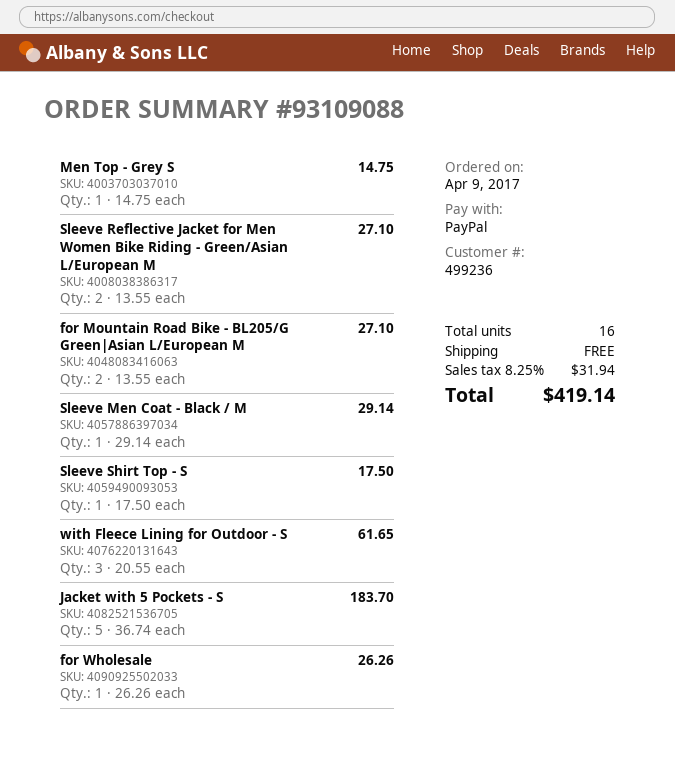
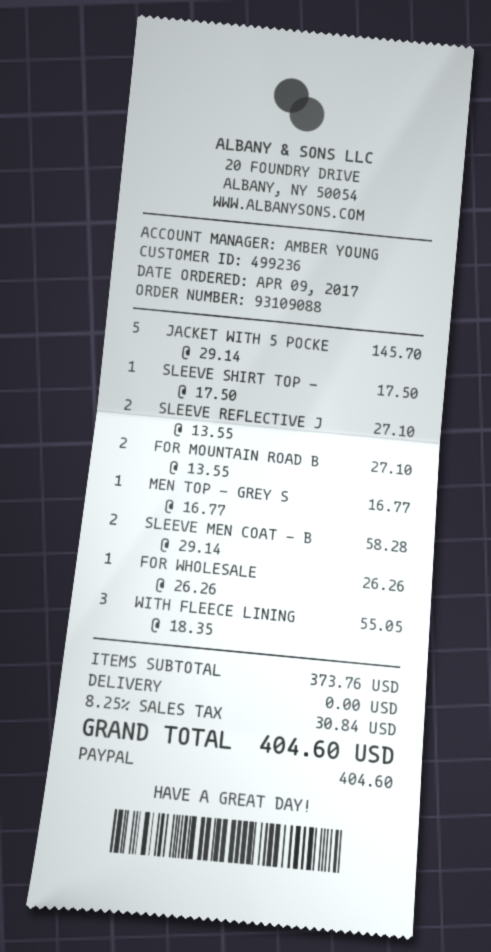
Men Top - Grey S: 1 x 14.75 = 14.75 -> 1 x 16.77 = 16.77
Sleeve Men Coat - Black / M: 1 x 29.14 = 29.14 -> 2 x 29.14 = 58.28
with Fleece Lining for Outdoor - S: 3 x 20.55 = 61.65 -> 3 x 18.35 = 55.05
Jacket with 5 Pockets - S: 5 x 36.74 = 183.70 -> 5 x 29.14 = 145.70
tax: 8.25% = 31.94 -> 8.25% = 30.84
total: 419.14 -> 404.60

